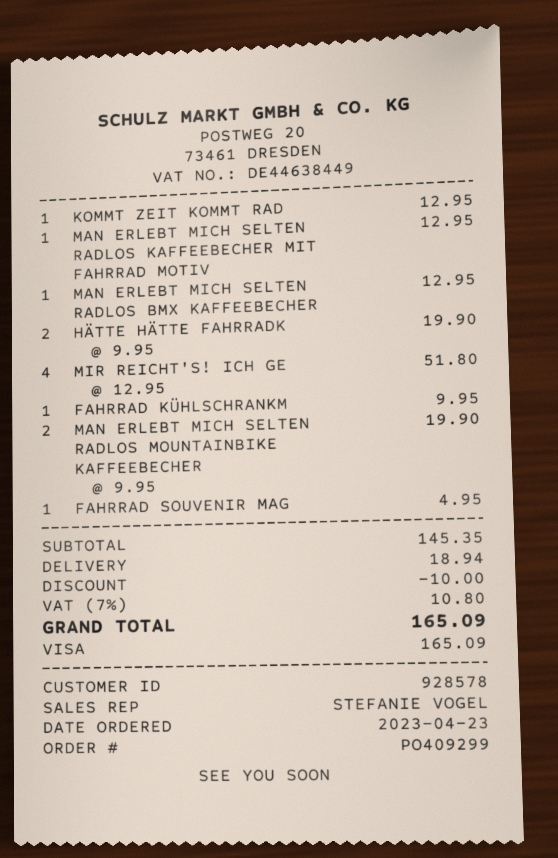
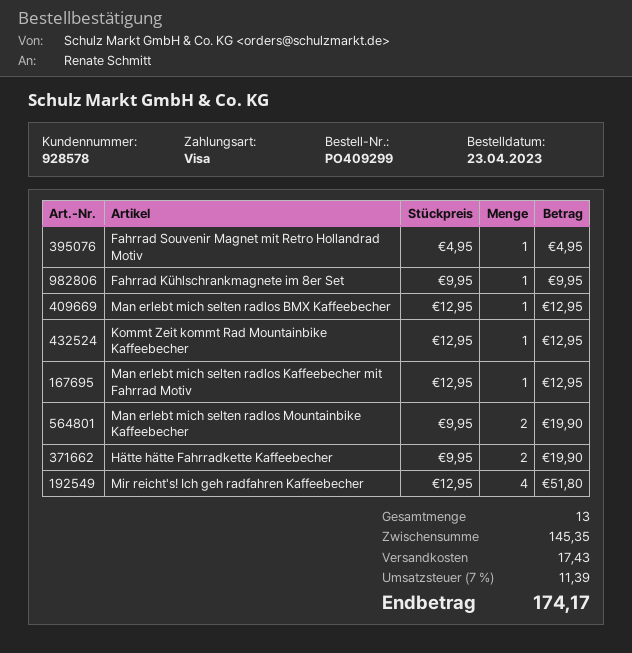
discount: 10.00 -> none
shipping: 18.94 -> 17.43
tax: 7% = 10.80 -> 7% = 11.39
total: 165.09 -> 174.17

